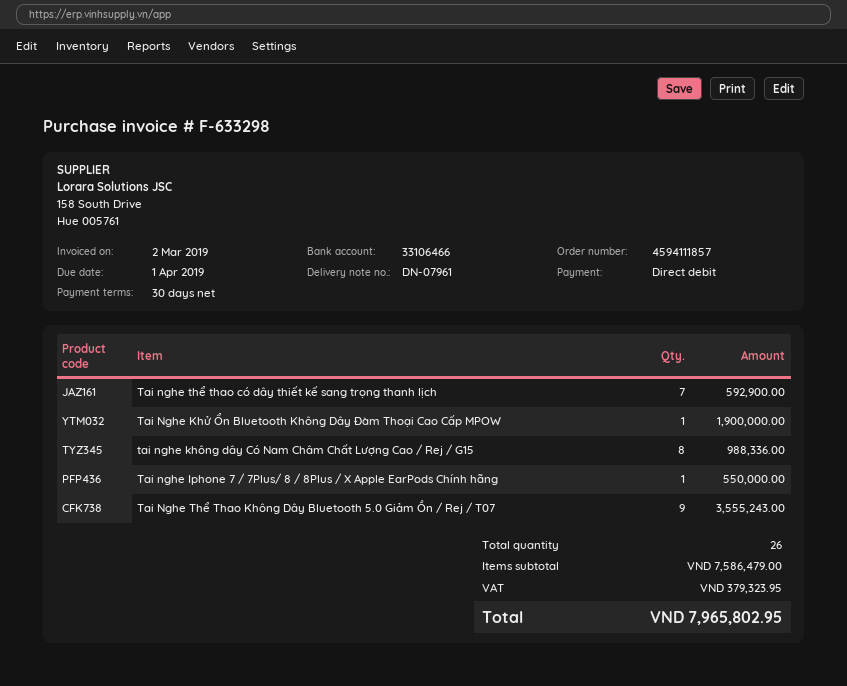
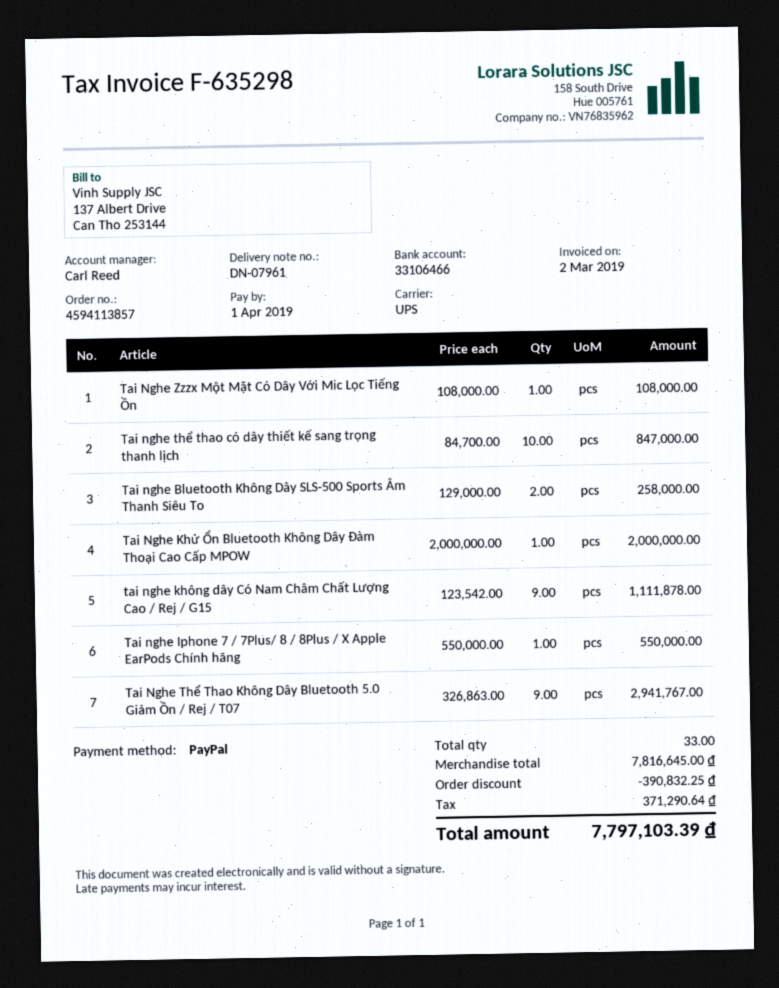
order number: 4594111857 -> 4594113857
invoice number: F-633298 -> F-635298
payment method: direct debit -> PayPal
Tai nghe thể thao có dây thiết kế sang trọng thanh lịch: 7 for 592900.00 -> 10 for 847000.00
Tai Nghe Khử Ổn Bluetooth Không Dây Đàm Thoại Cao Cấp MPOW: 1 for 1900000.00 -> 1 for 2000000.00
tai nghe không dây Có Nam Châm Chất Lượng Cao / Rej / G15: 8 for 988336.00 -> 9 for 1111878.00
Tai Nghe Thể Thao Không Dây Bluetooth 5.0 Giảm Ồn / Rej / T07: 9 for 3555243.00 -> 9 for 2941767.00
Tai Nghe Zzzx Một Mặt Có Dây Với Mic Lọc Tiếng Ồn: none -> 1 for 108000.00
Tai nghe Bluetooth Không Dây SLS-500 Sports Âm Thanh Siêu To: none -> 2 for 258000.00
total quantity: 26 -> 33
subtotal: 7586479.00 -> 7816645.00
discount: none -> 390832.25
tax: 379323.95 -> 371290.64
total: 7965802.95 -> 7797103.39

